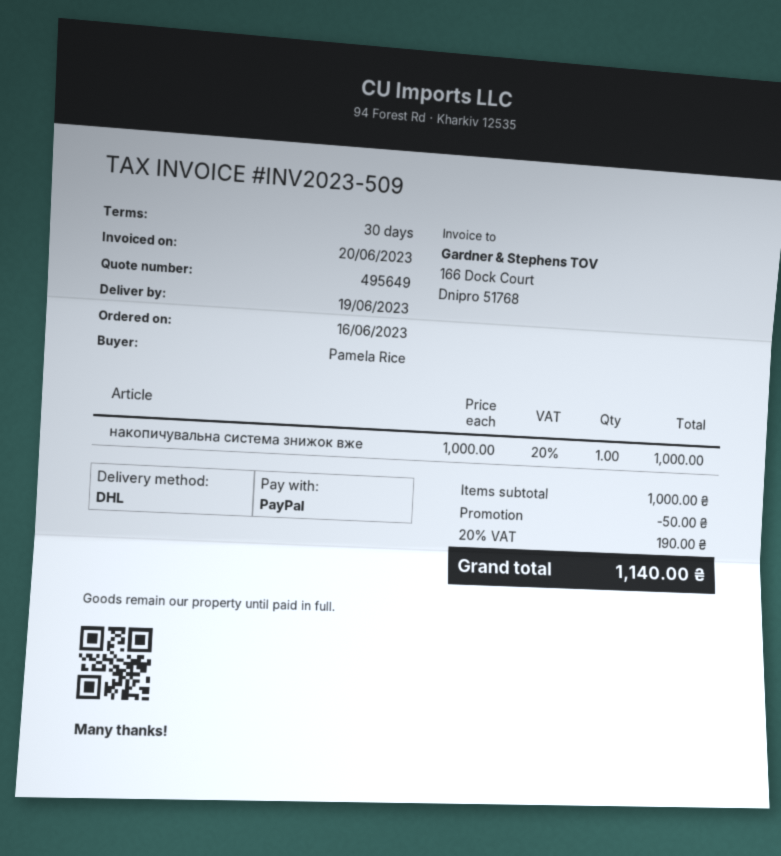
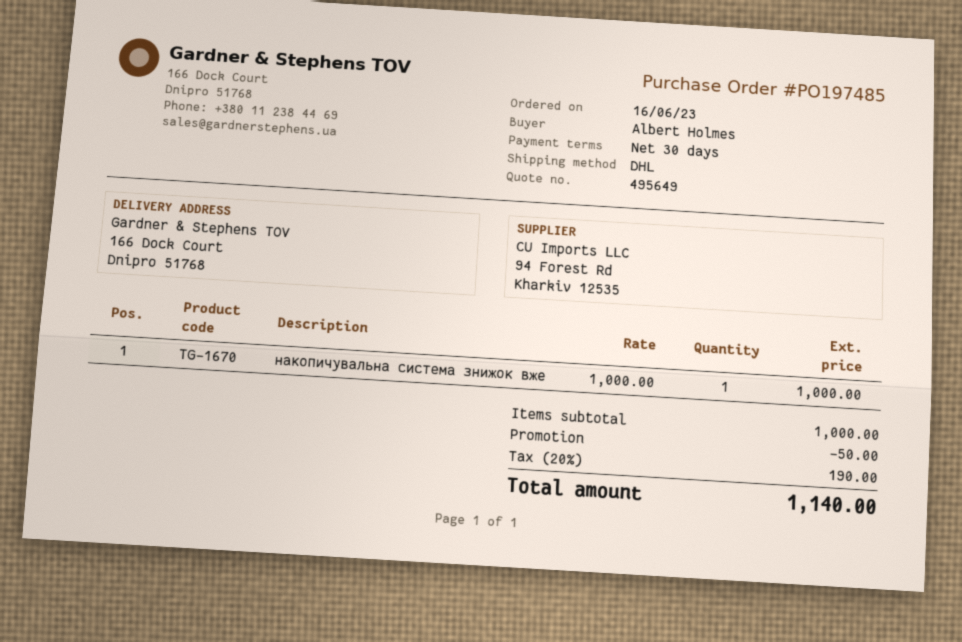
ordered by: Pamela Rice -> Albert Holmes

